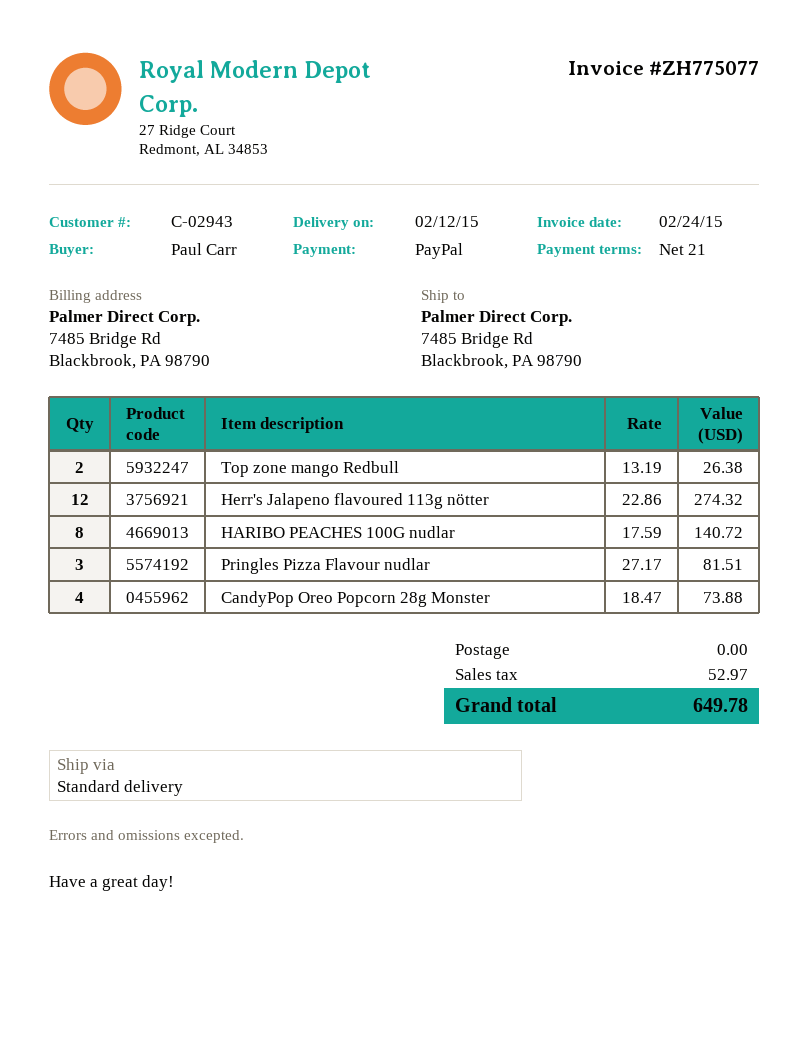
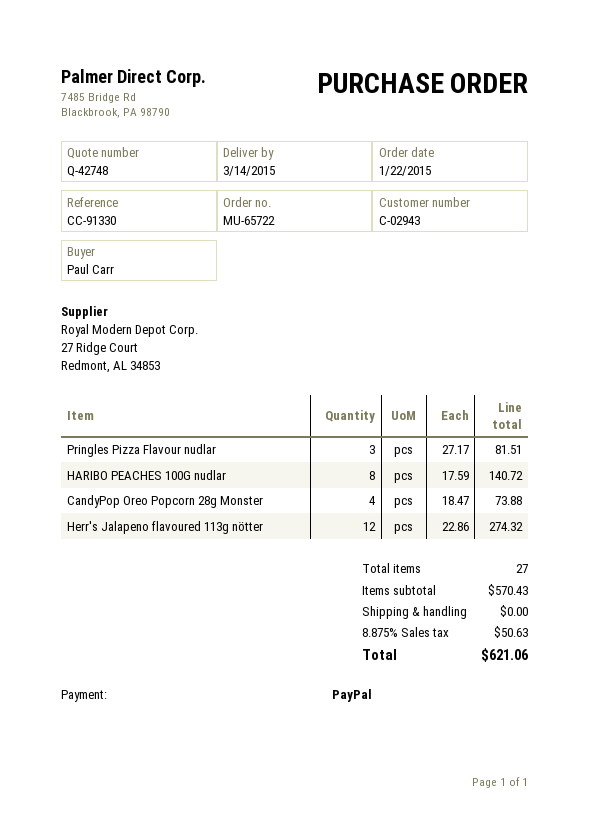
delivery date: 2015-02-12 -> 2015-03-14
Top zone mango Redbull: 2 x 13.19 = 26.38 -> none
tax: 52.97 -> 50.63
total: 649.78 -> 621.06

